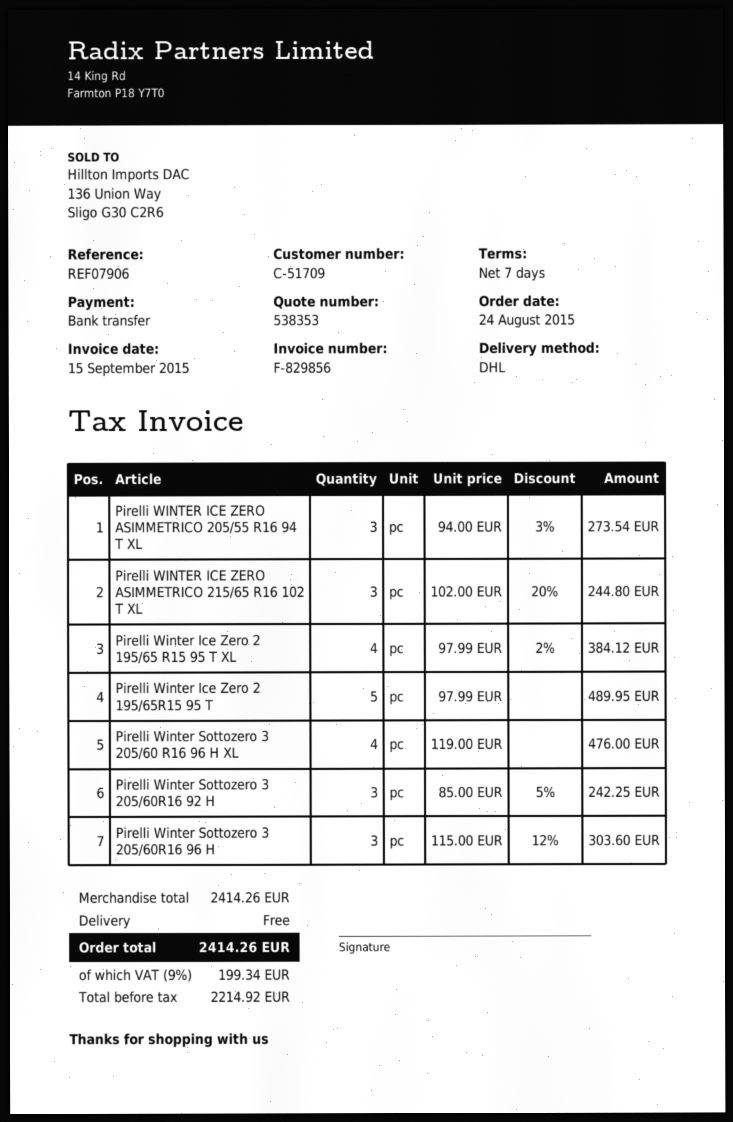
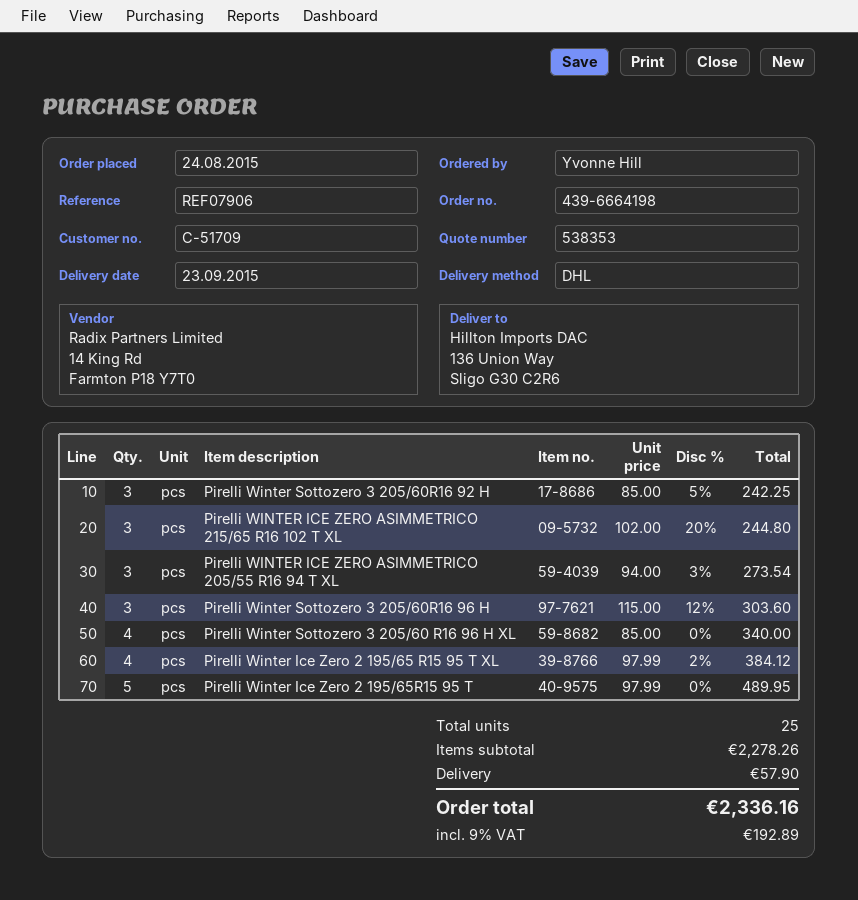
Pirelli Winter Sottozero 3 205/60 R16 96 H XL: 4 x 119.00 = 476.00 -> 4 x 85.00 = 340.00
subtotal: 2414.26 -> 2278.26
shipping: 0.00 -> 57.90
tax: 9% = 199.34 -> 9% = 192.89
total: 2414.26 -> 2336.16

